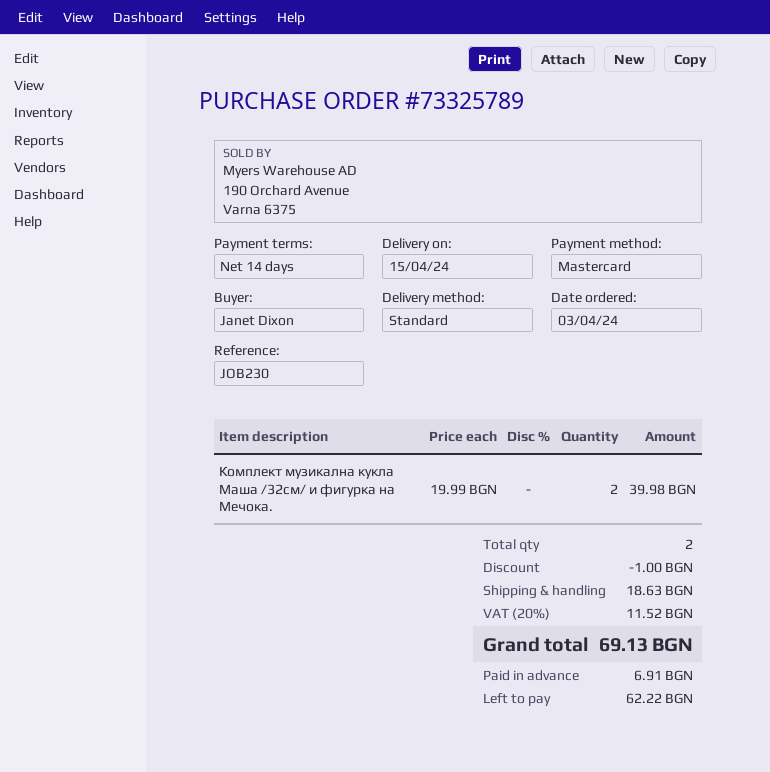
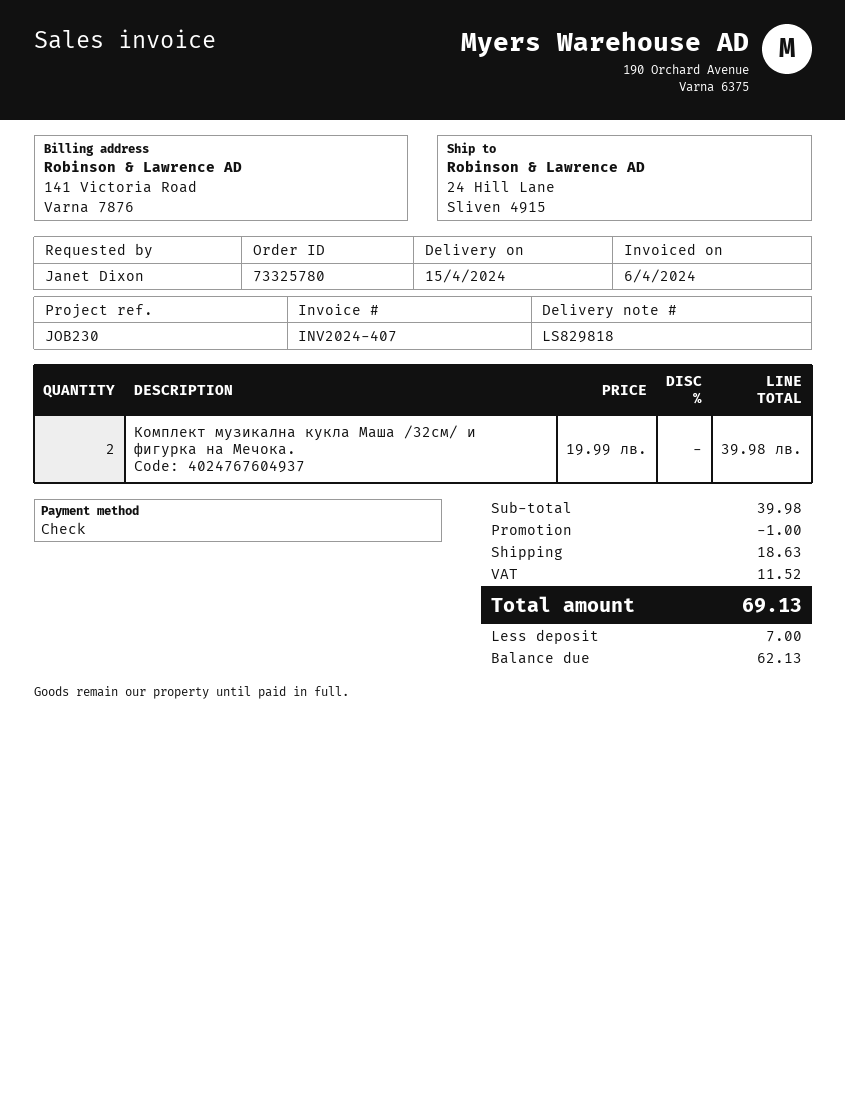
order number: 73325789 -> 73325780
payment method: Mastercard -> cheque
deposit: 6.91 -> 7.00
balance: 62.22 -> 62.13

